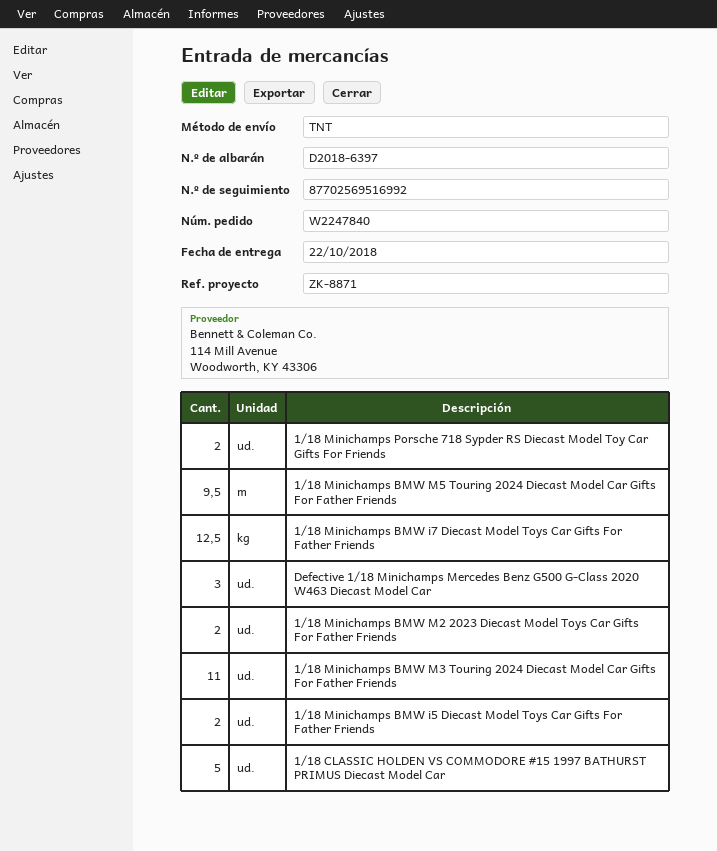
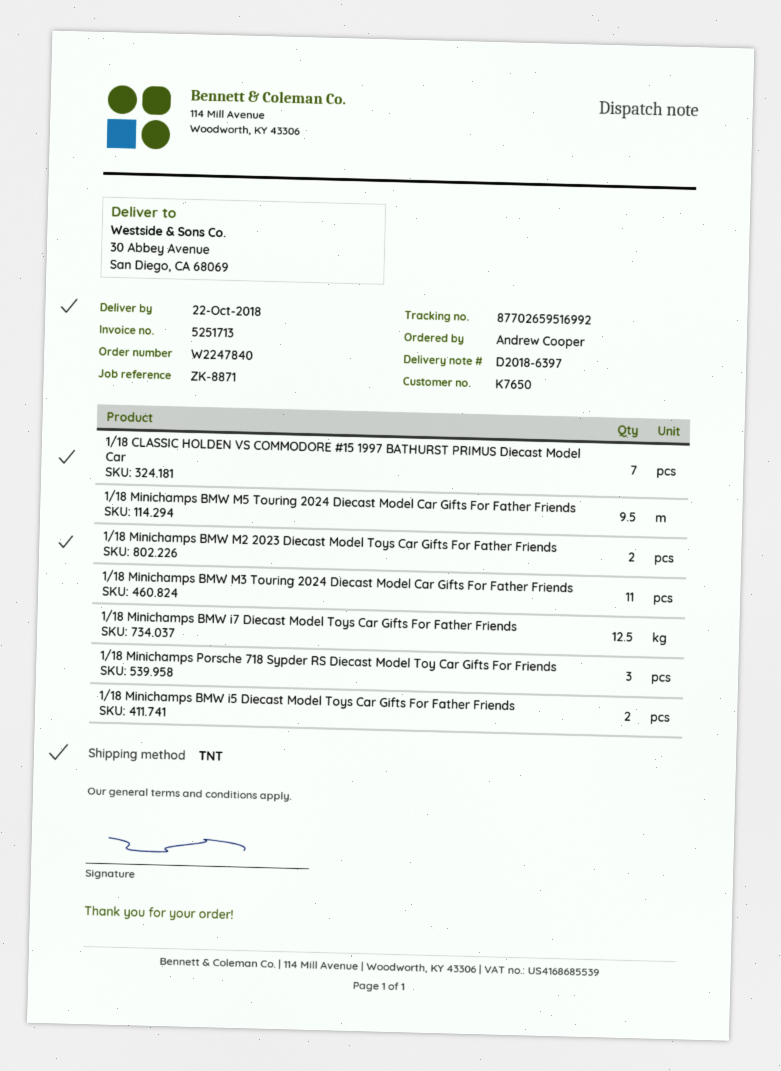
tracking number: 87702569516992 -> 87702659516992
1/18 Minichamps Porsche 718 Sypder RS Diecast Model Toy Car Gifts For Friends: 2 -> 3
Defective 1/18 Minichamps Mercedes Benz G500 G-Class 2020 W463 Diecast Model Car: 3 -> none
1/18 CLASSIC HOLDEN VS COMMODORE #15 1997 BATHURST PRIMUS Diecast Model Car: 5 -> 7

